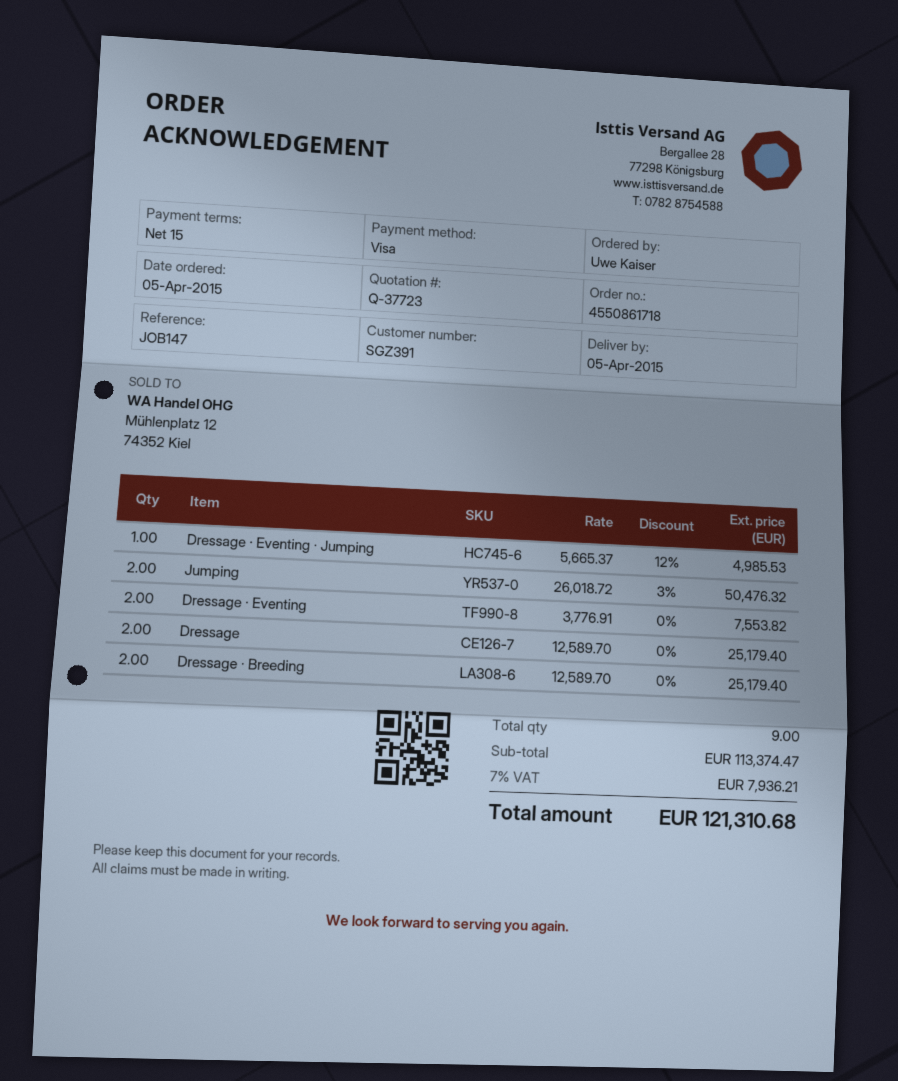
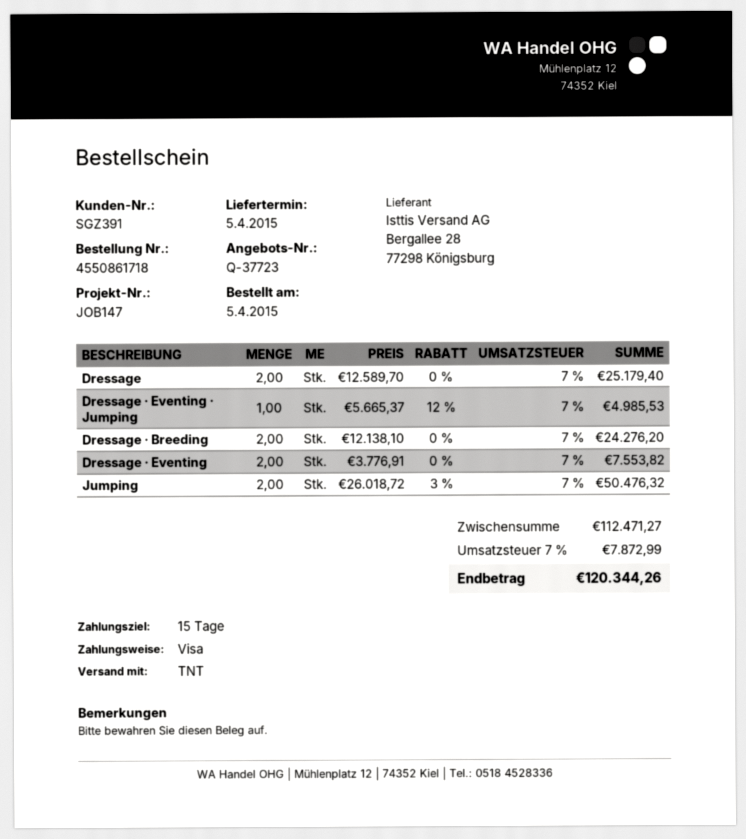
Dressage · Breeding: 2 x 12589.70 = 25179.40 -> 2 x 12138.10 = 24276.20
subtotal: 113374.47 -> 112471.27
tax: 7% = 7936.21 -> 7% = 7872.99
total: 121310.68 -> 120344.26

